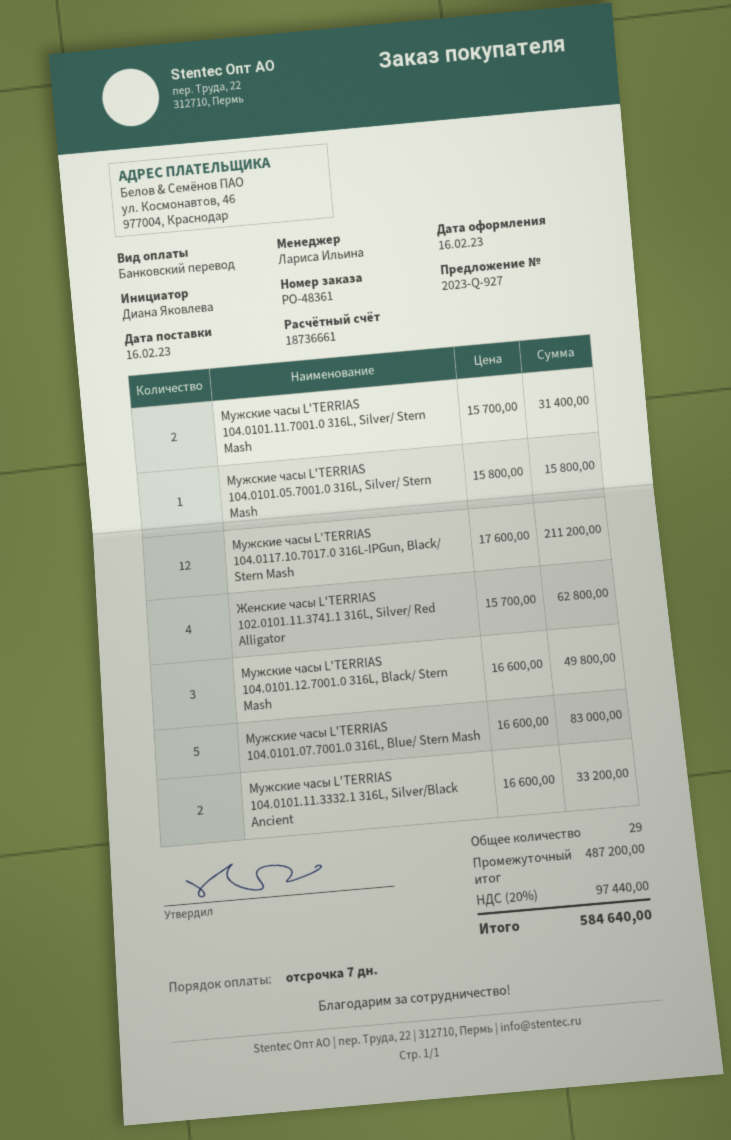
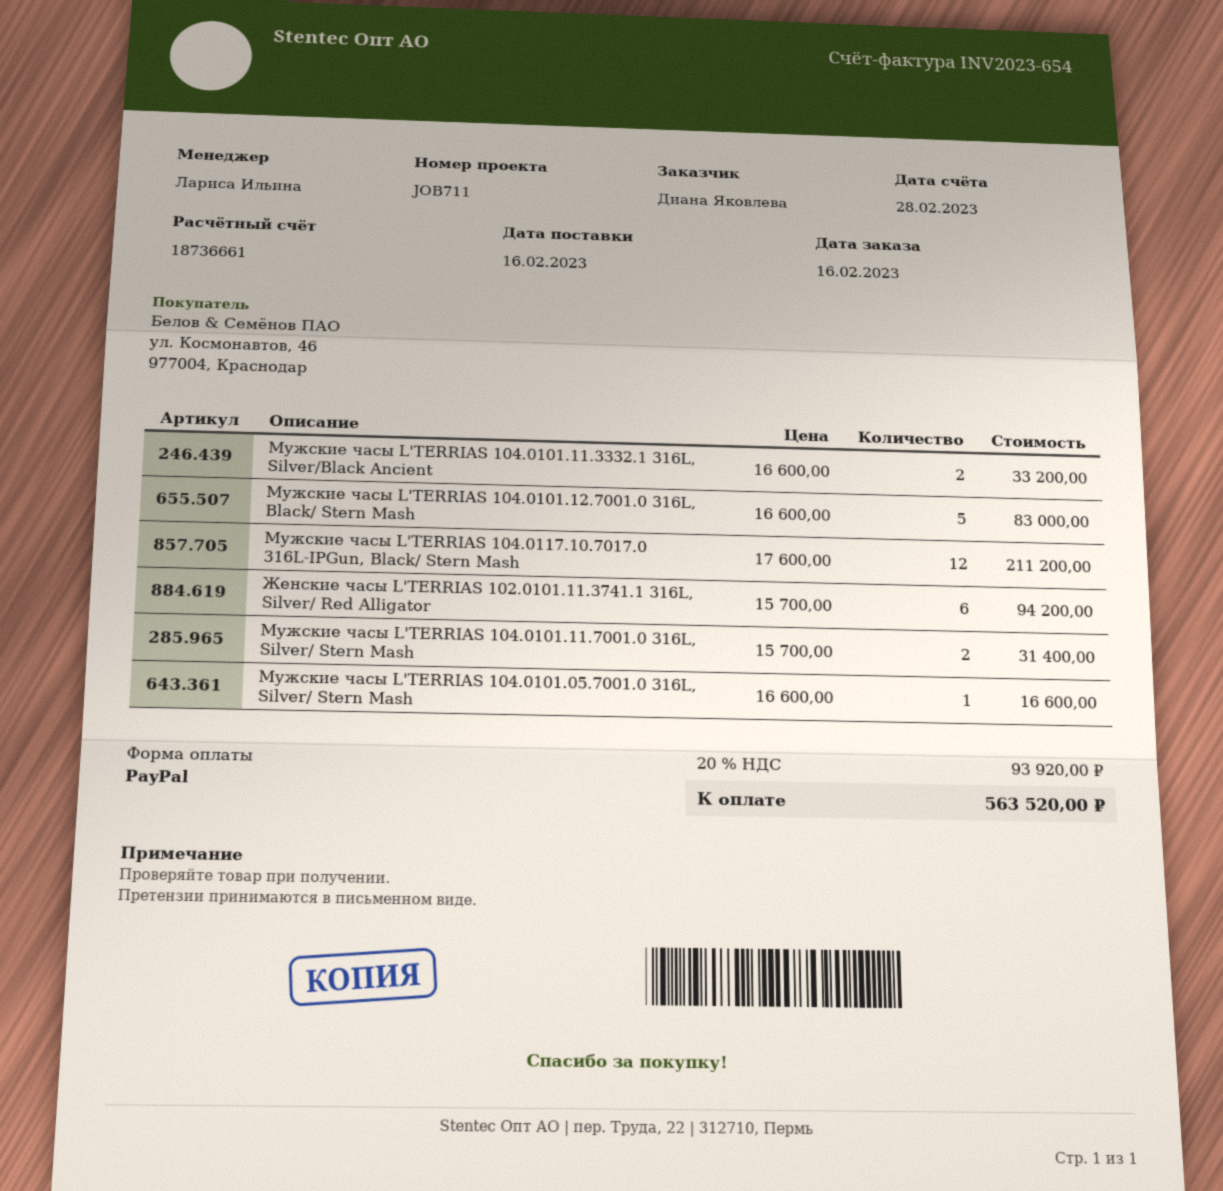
payment method: bank transfer -> PayPal
Мужские часы L'TERRIAS 104.0101.05.7001.0 316L, Silver/ Stern Mash: 1 x 15800.00 = 15800.00 -> 1 x 16600.00 = 16600.00
Женские часы L'TERRIAS 102.0101.11.3741.1 316L, Silver/ Red Alligator: 4 x 15700.00 = 62800.00 -> 6 x 15700.00 = 94200.00
Мужские часы L'TERRIAS 104.0101.12.7001.0 316L, Black/ Stern Mash: 3 x 16600.00 = 49800.00 -> 5 x 16600.00 = 83000.00
Мужские часы L'TERRIAS 104.0101.07.7001.0 316L, Blue/ Stern Mash: 5 x 16600.00 = 83000.00 -> none
tax: 20% = 97440.00 -> 20% = 93920.00
total: 584640.00 -> 563520.00

